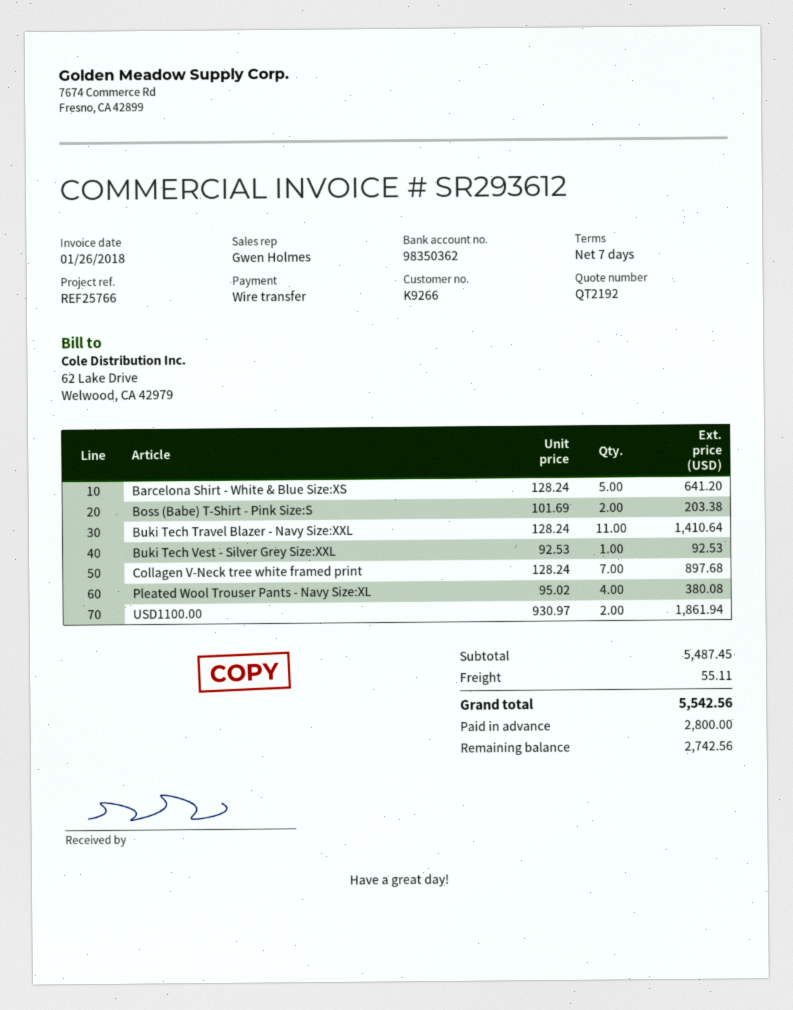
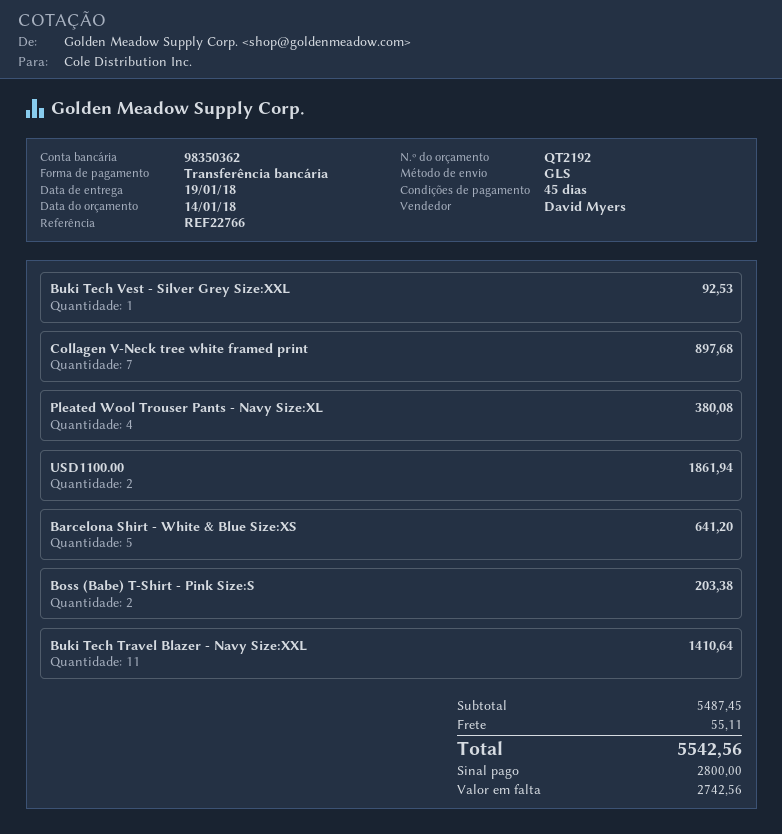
payment terms: 7 days -> 45 days
reference: REF25766 -> REF22766
sales rep: Gwen Holmes -> David Myers

